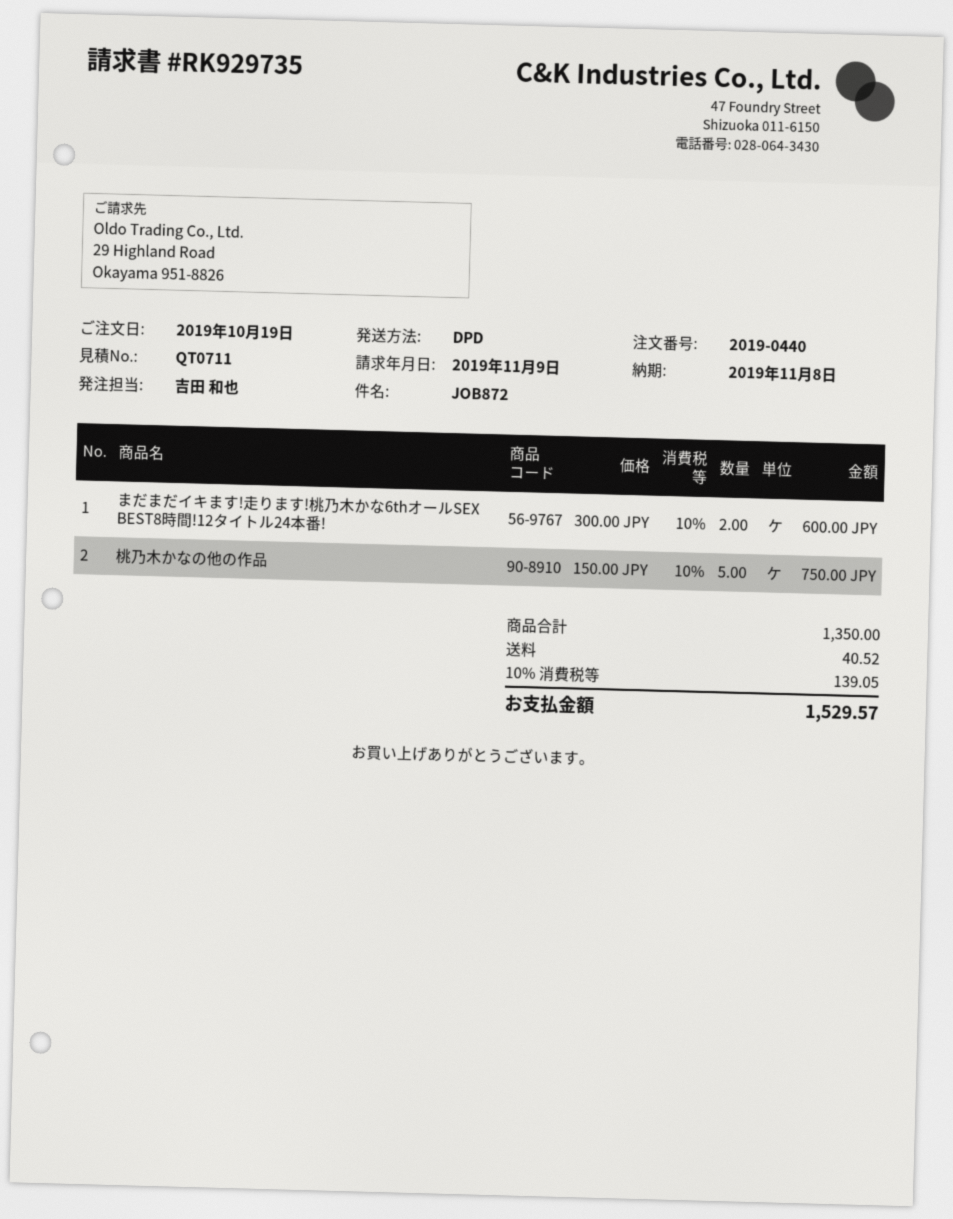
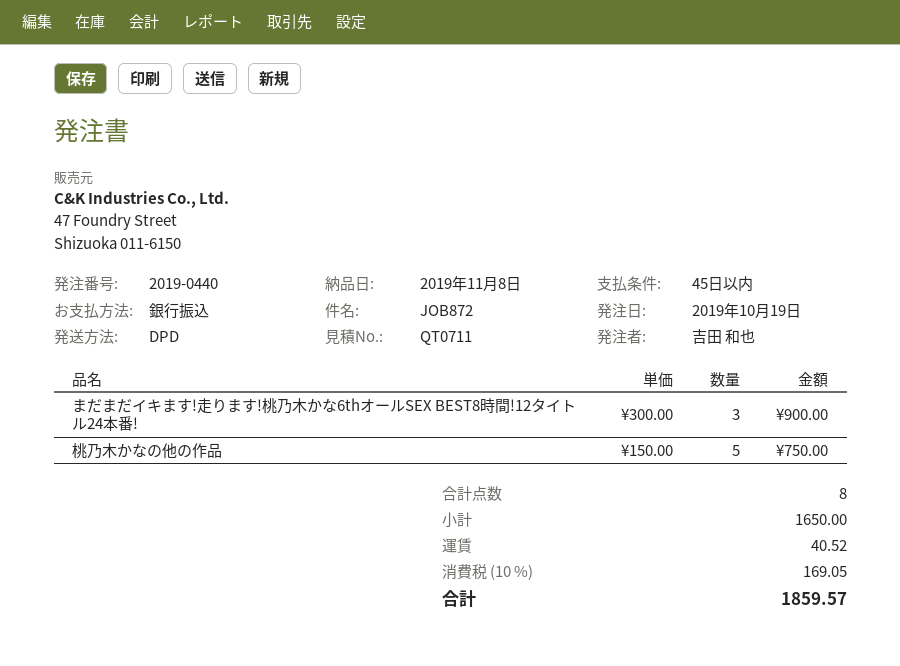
まだまだイキます!走ります!桃乃木かな6thオールSEX BEST8時間!12タイトル24本番!: 2 x 300.00 = 600.00 -> 3 x 300.00 = 900.00
subtotal: 1350.00 -> 1650.00
tax: 10% = 139.05 -> 10% = 169.05
total: 1529.57 -> 1859.57

